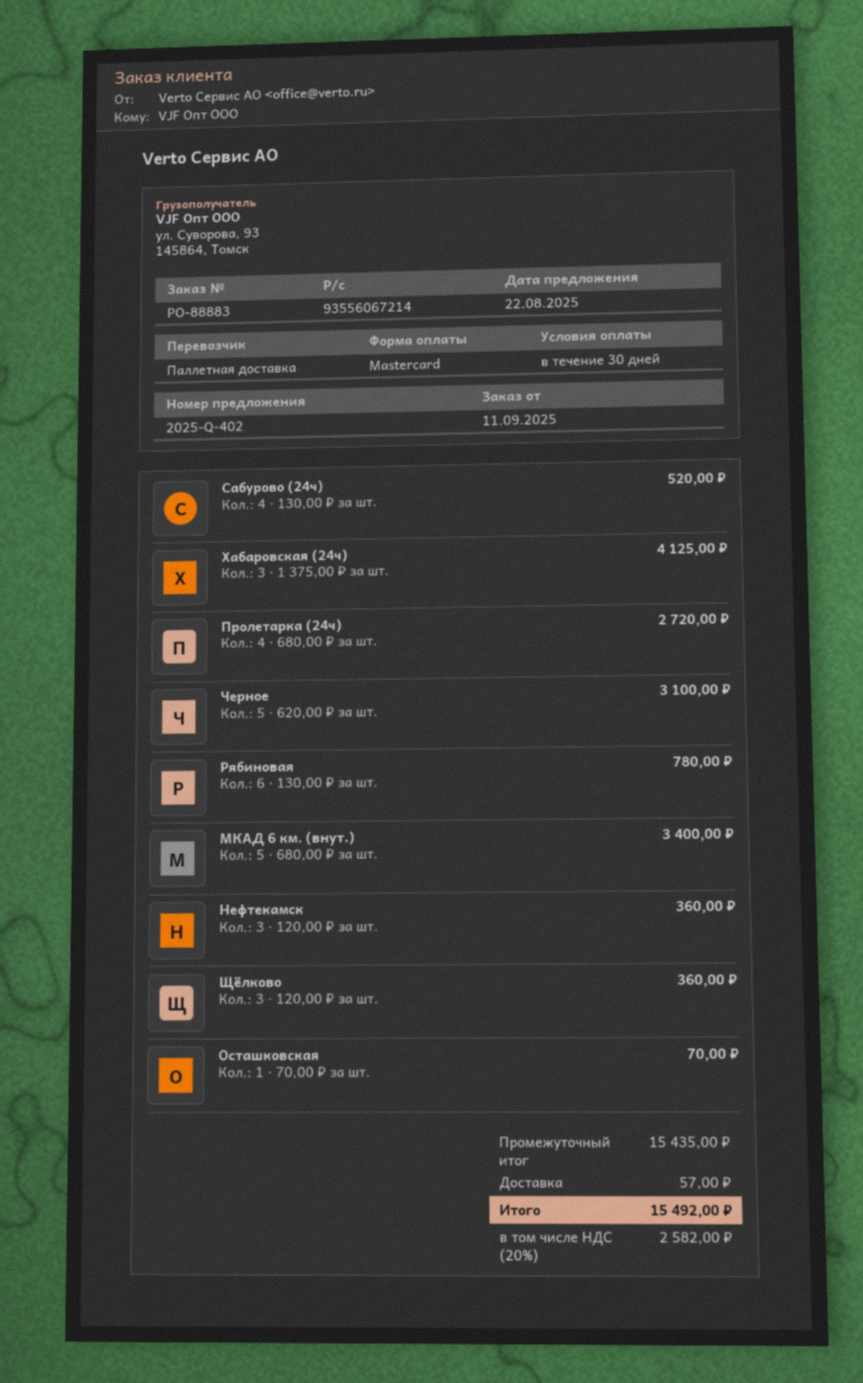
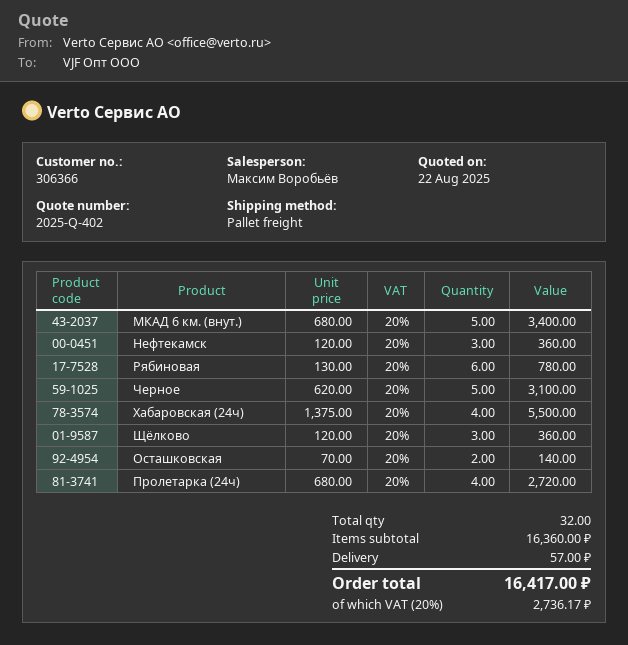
Сабурово (24ч): 4 x 130.00 = 520.00 -> none
Хабаровская (24ч): 3 x 1375.00 = 4125.00 -> 4 x 1375.00 = 5500.00
Осташковская: 1 x 70.00 = 70.00 -> 2 x 70.00 = 140.00
subtotal: 15435.00 -> 16360.00
tax: 20% = 2582.00 -> 20% = 2736.17
total: 15492.00 -> 16417.00

